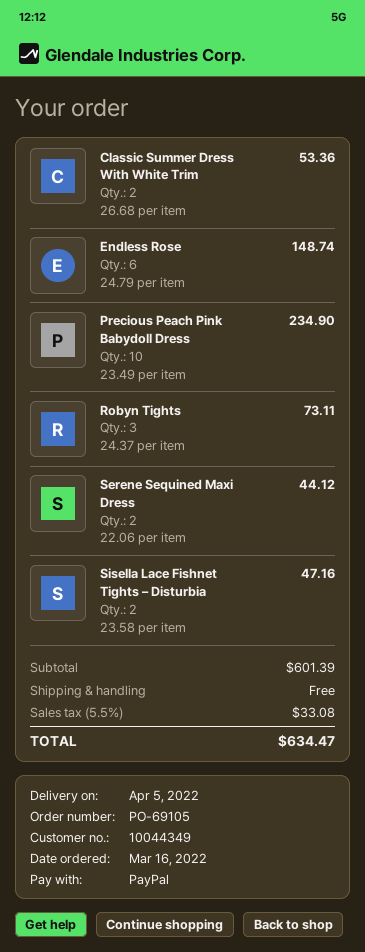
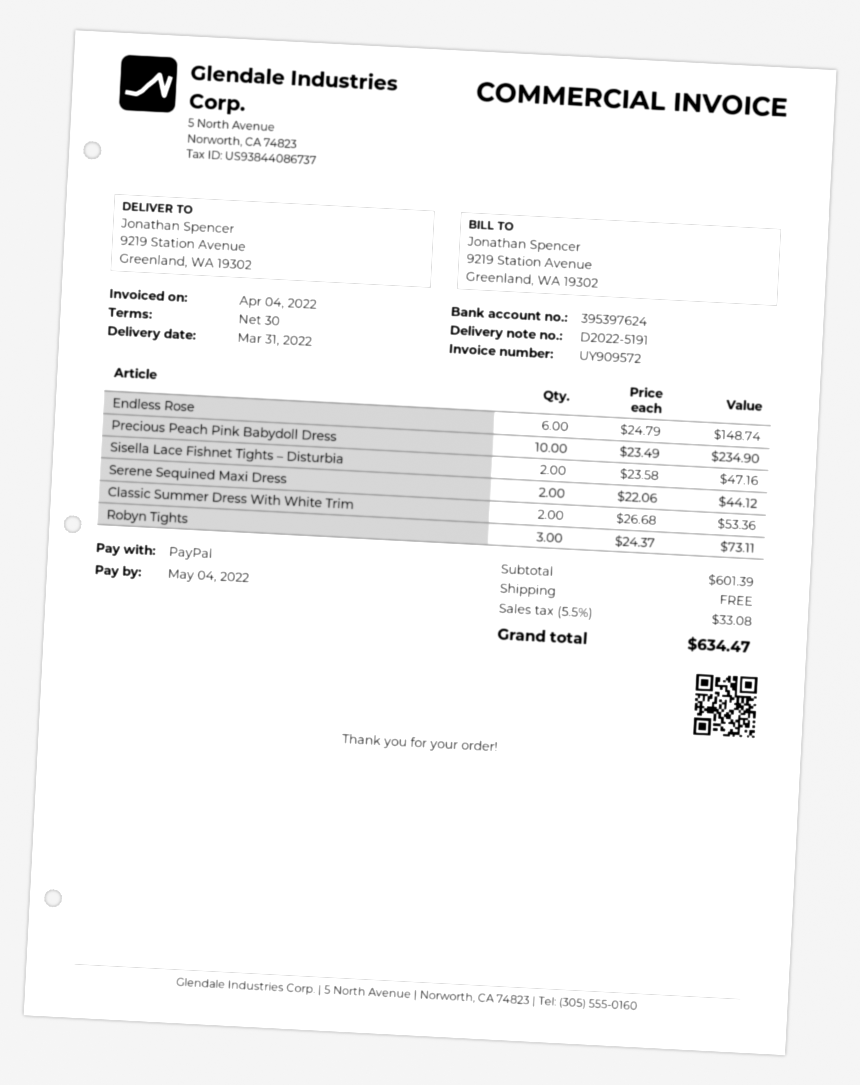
delivery date: 2022-04-05 -> 2022-03-31

